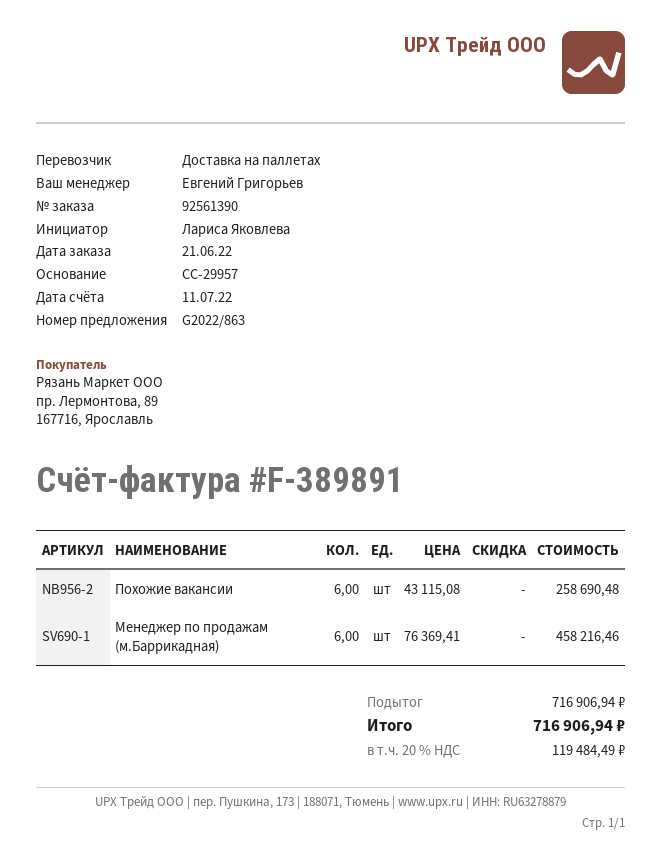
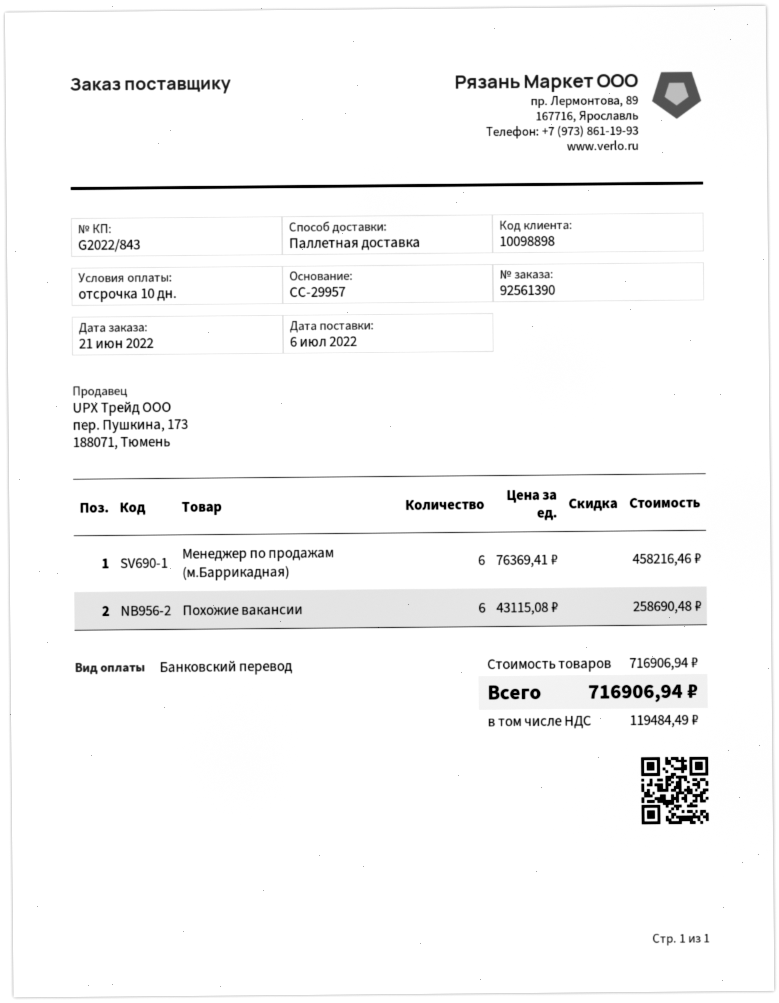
quote number: G2022/863 -> G2022/843

